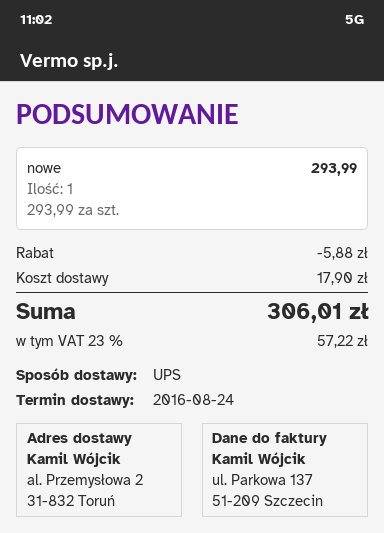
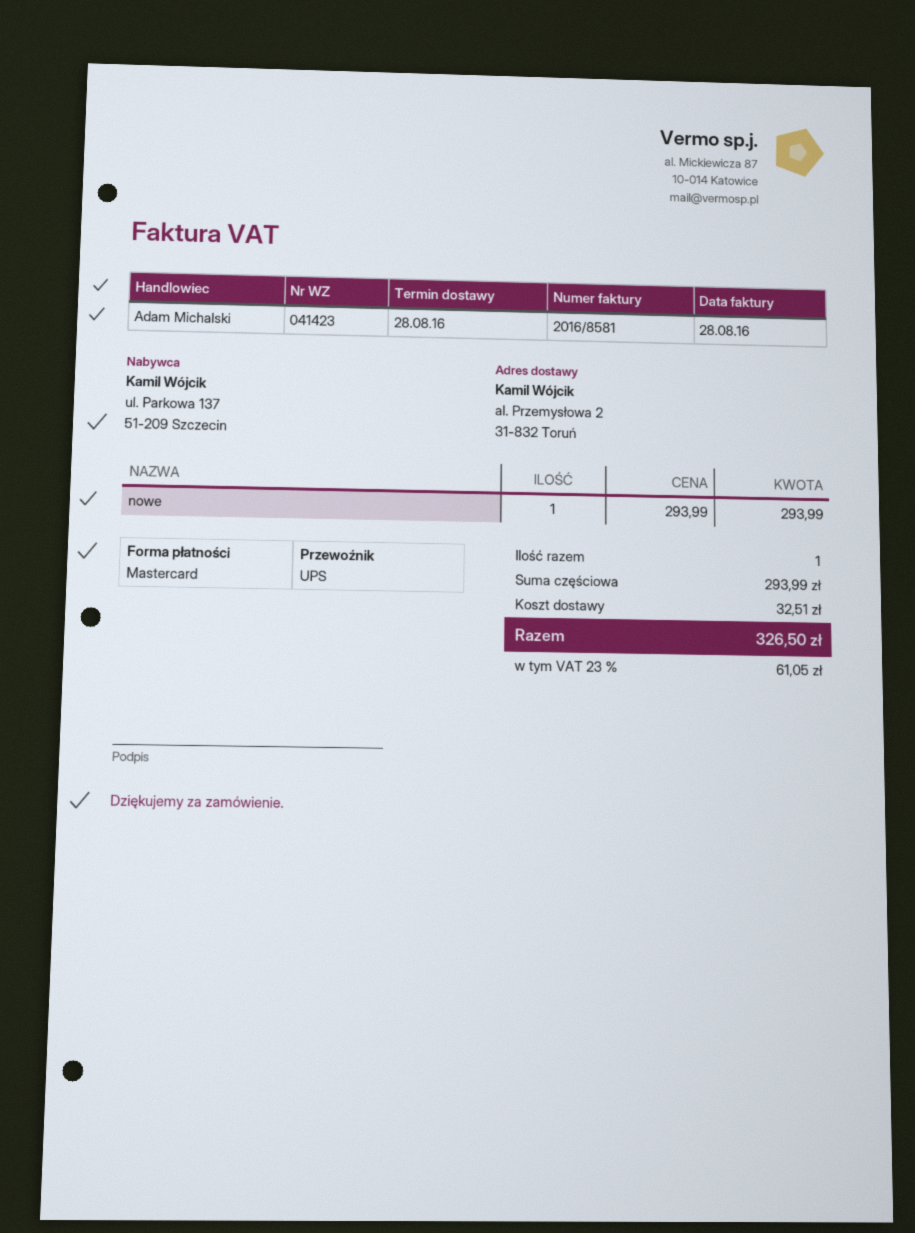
delivery date: 2016-08-24 -> 2016-08-28
discount: 5.88 -> none
shipping: 17.90 -> 32.51
tax: 23% = 57.22 -> 23% = 61.05
total: 306.01 -> 326.50

